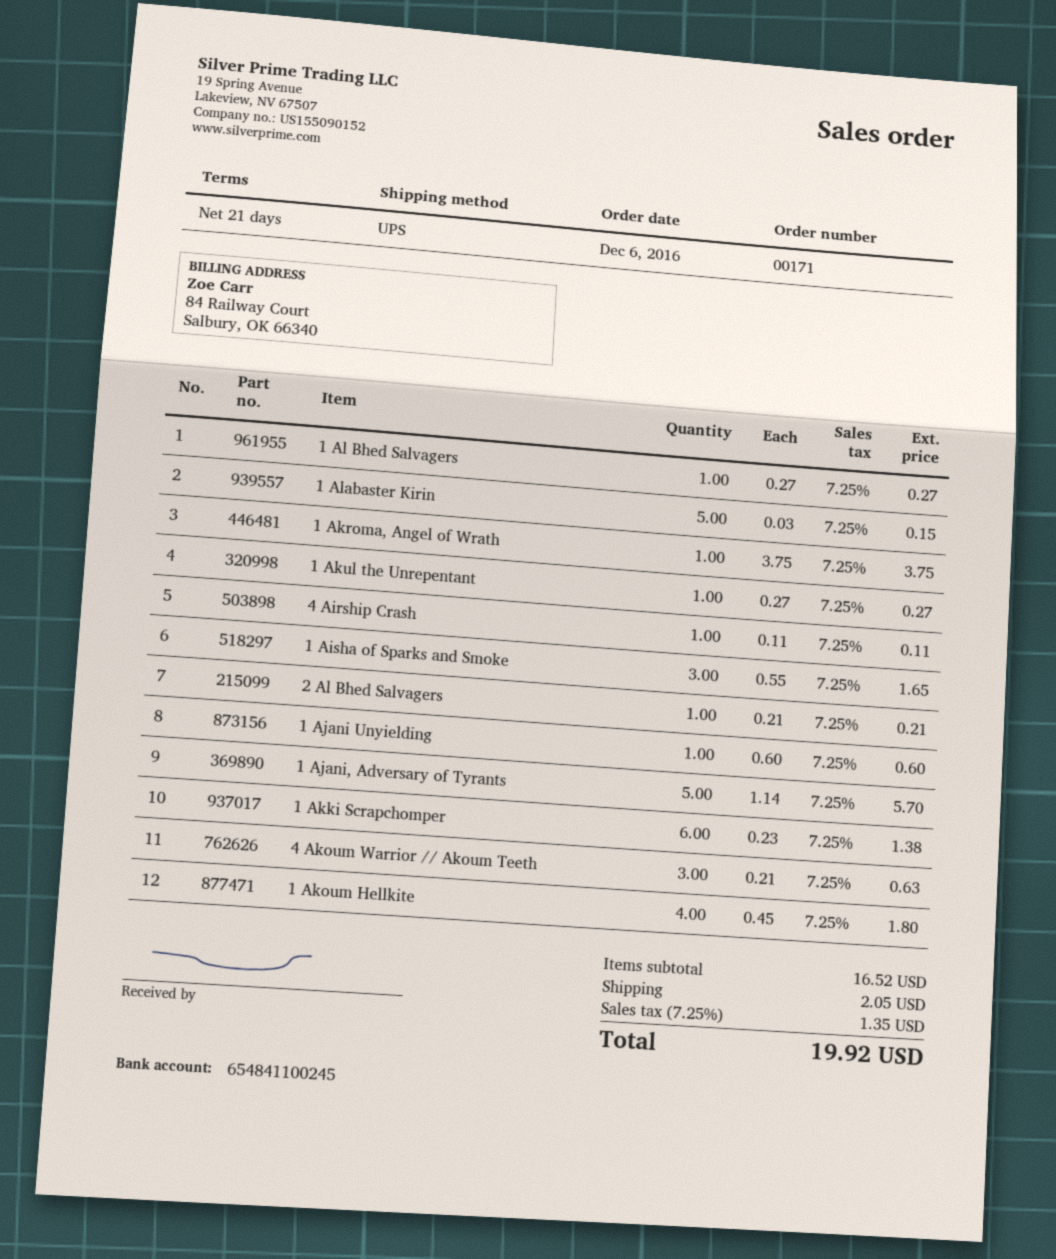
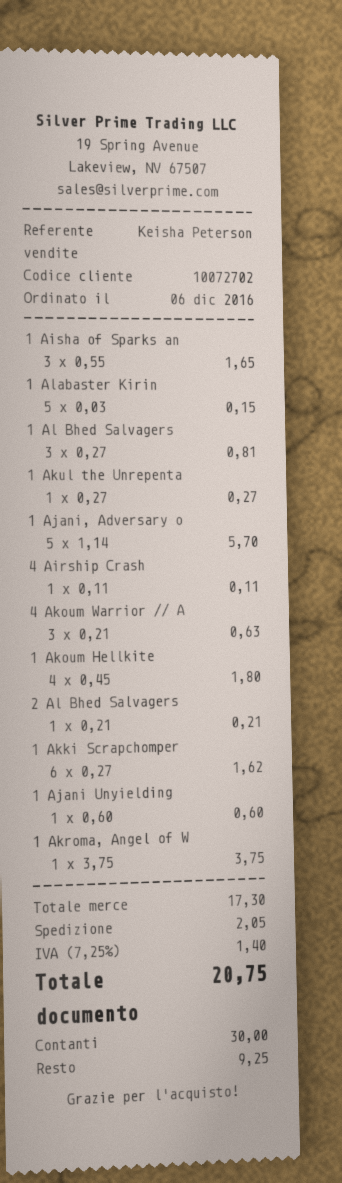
1 Al Bhed Salvagers: 1 x 0.27 = 0.27 -> 3 x 0.27 = 0.81
1 Akki Scrapchomper: 6 x 0.23 = 1.38 -> 6 x 0.27 = 1.62
subtotal: 16.52 -> 17.30
tax: 7.25% = 1.35 -> 7.25% = 1.40
total: 19.92 -> 20.75

